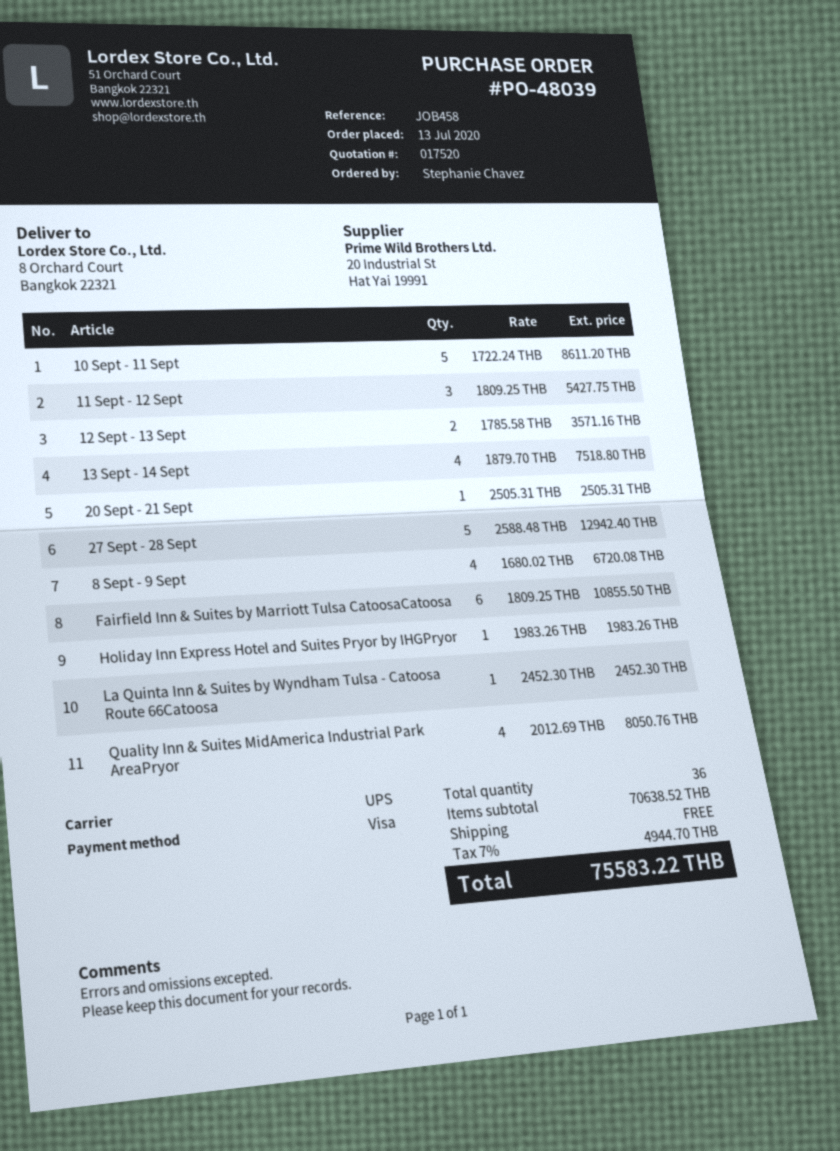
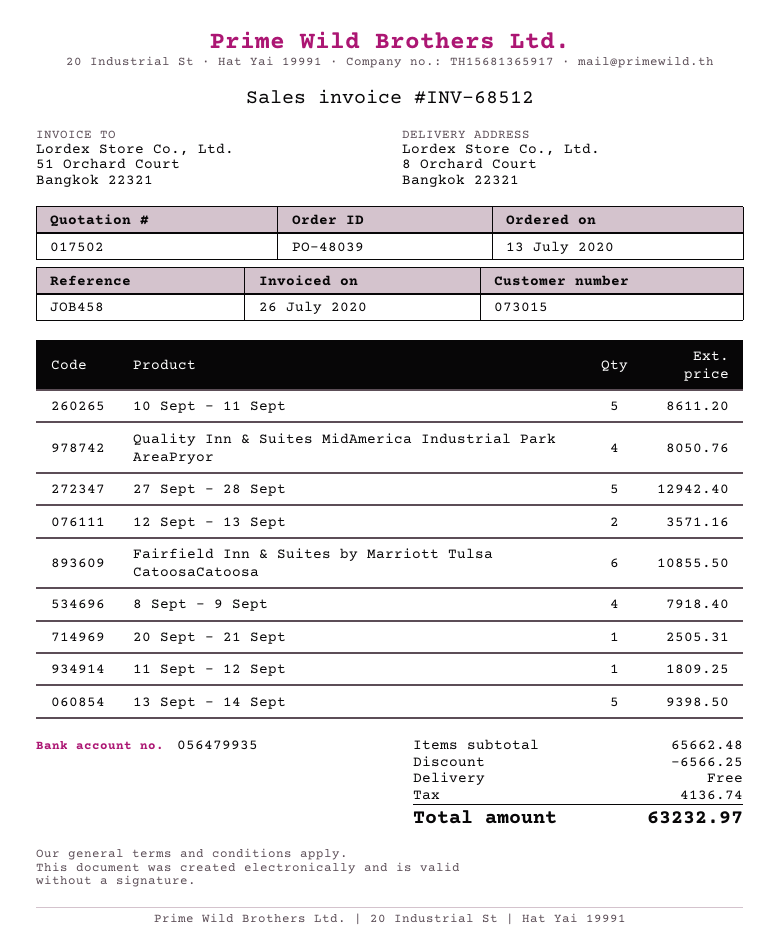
quote number: 017520 -> 017502
11 Sept - 12 Sept: 3 for 5427.75 -> 1 for 1809.25
13 Sept - 14 Sept: 4 for 7518.80 -> 5 for 9398.50
8 Sept - 9 Sept: 4 for 6720.08 -> 4 for 7918.40
Holiday Inn Express Hotel and Suites Pryor by IHGPryor: 1 for 1983.26 -> none
La Quinta Inn & Suites by Wyndham Tulsa - Catoosa Route 66Catoosa: 1 for 2452.30 -> none
subtotal: 70638.52 -> 65662.48
discount: none -> 6566.25
tax: 4944.70 -> 4136.74
total: 75583.22 -> 63232.97

